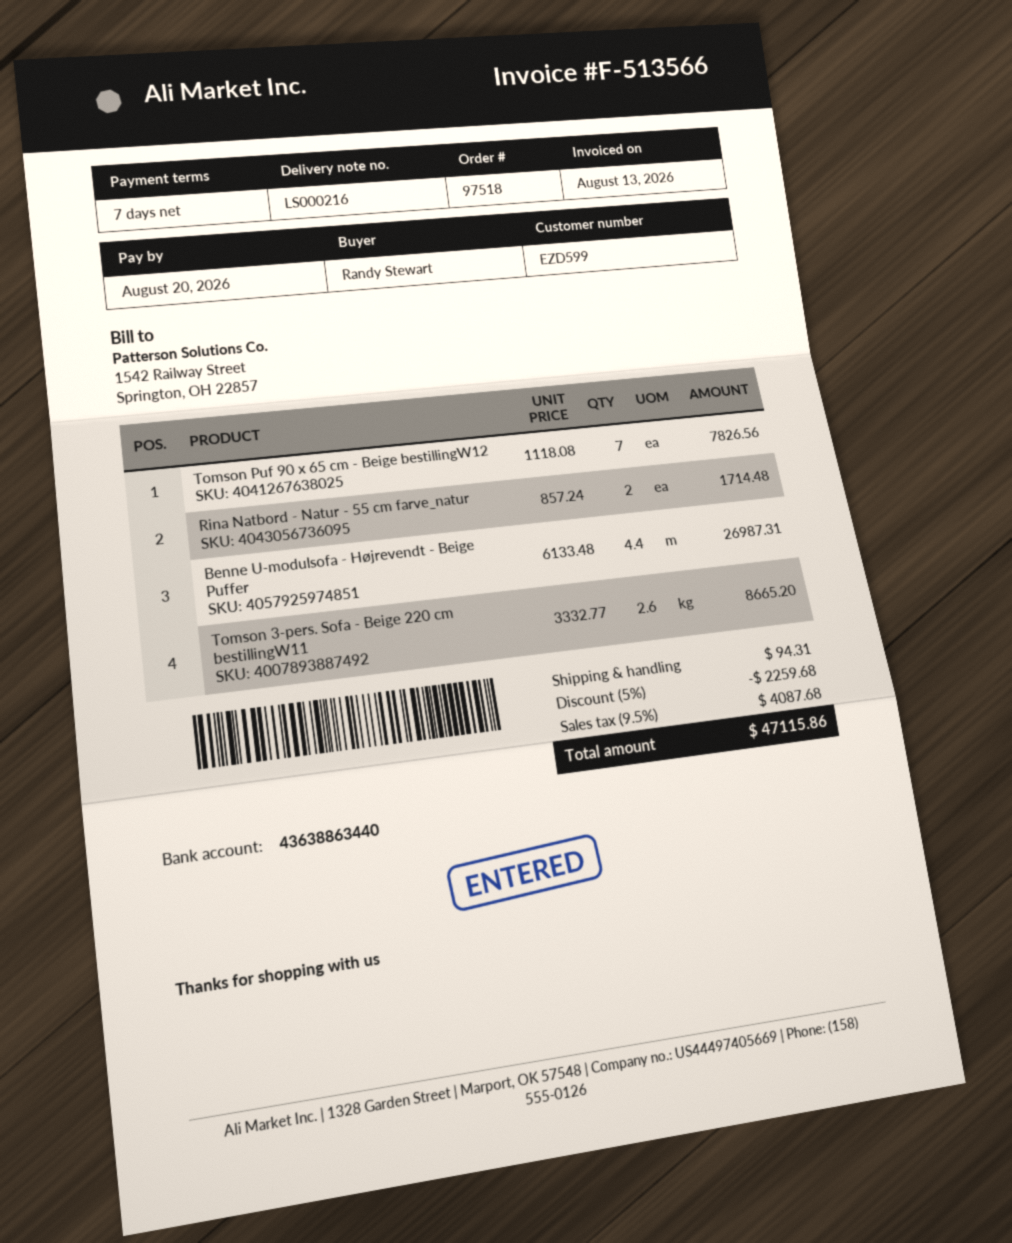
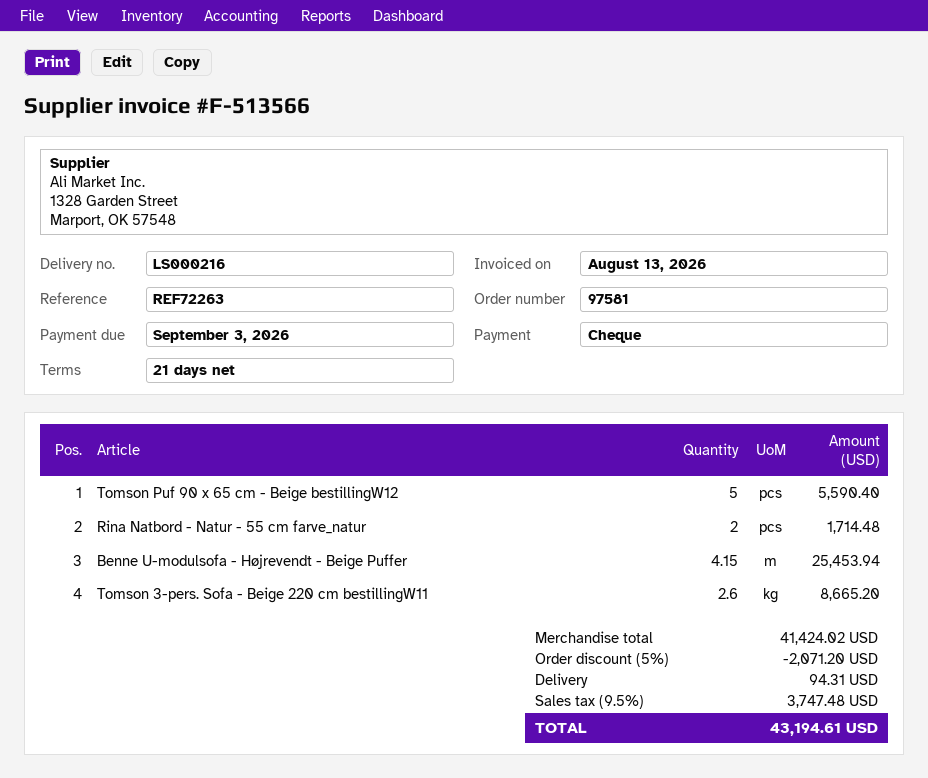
order number: 97518 -> 97581
payment terms: 7 days -> 21 days
due date: 2026-08-20 -> 2026-09-03
Tomson Puf 90 x 65 cm - Beige bestillingW12: 7 for 7826.56 -> 5 for 5590.40
Benne U-modulsofa - Højrevendt - Beige Puffer: 4.4 for 26987.31 -> 4.15 for 25453.94
discount: 5% = 2259.68 -> 5% = 2071.20
tax: 9.5% = 4087.68 -> 9.5% = 3747.48
total: 47115.86 -> 43194.61

